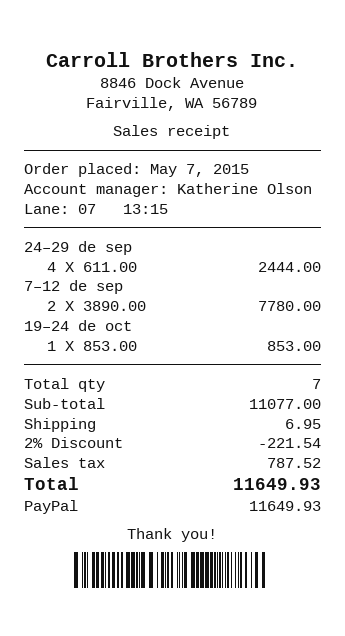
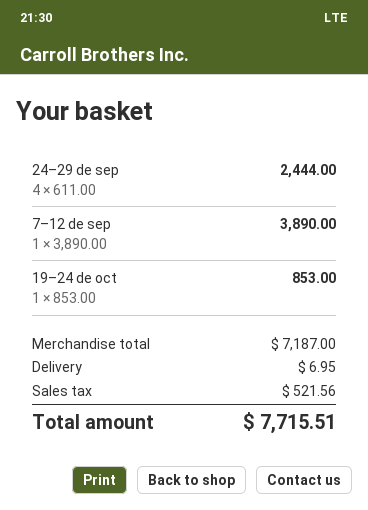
7–12 de sep: 2 x 3890.00 = 7780.00 -> 1 x 3890.00 = 3890.00
subtotal: 11077.00 -> 7187.00
discount: 2% = 221.54 -> none
tax: 787.52 -> 521.56
total: 11649.93 -> 7715.51

